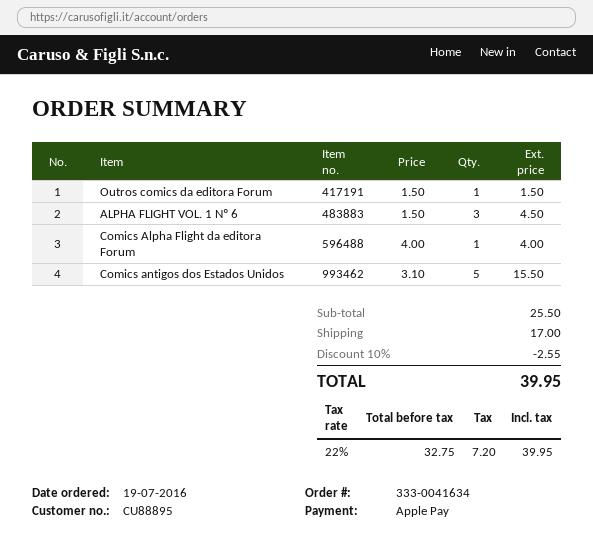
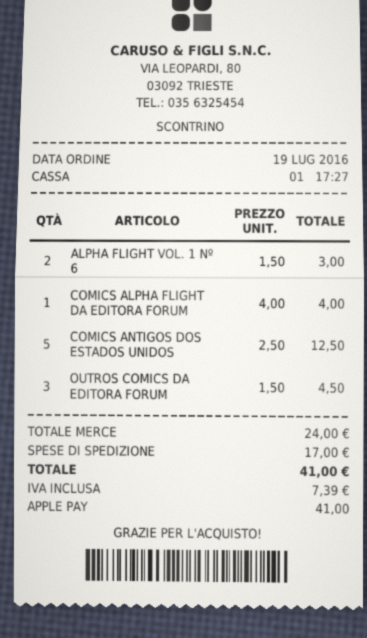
Outros comics da editora Forum: 1 x 1.50 = 1.50 -> 3 x 1.50 = 4.50
ALPHA FLIGHT VOL. 1 Nº 6: 3 x 1.50 = 4.50 -> 2 x 1.50 = 3.00
Comics antigos dos Estados Unidos: 5 x 3.10 = 15.50 -> 5 x 2.50 = 12.50
subtotal: 25.50 -> 24.00
discount: 10% = 2.55 -> none
tax: 7.20 -> 7.39
total: 39.95 -> 41.00

